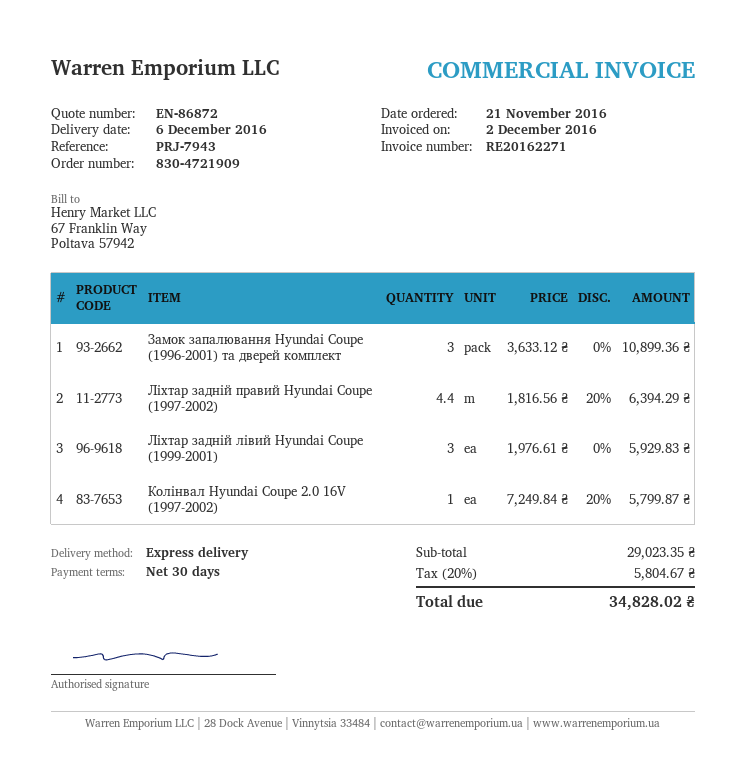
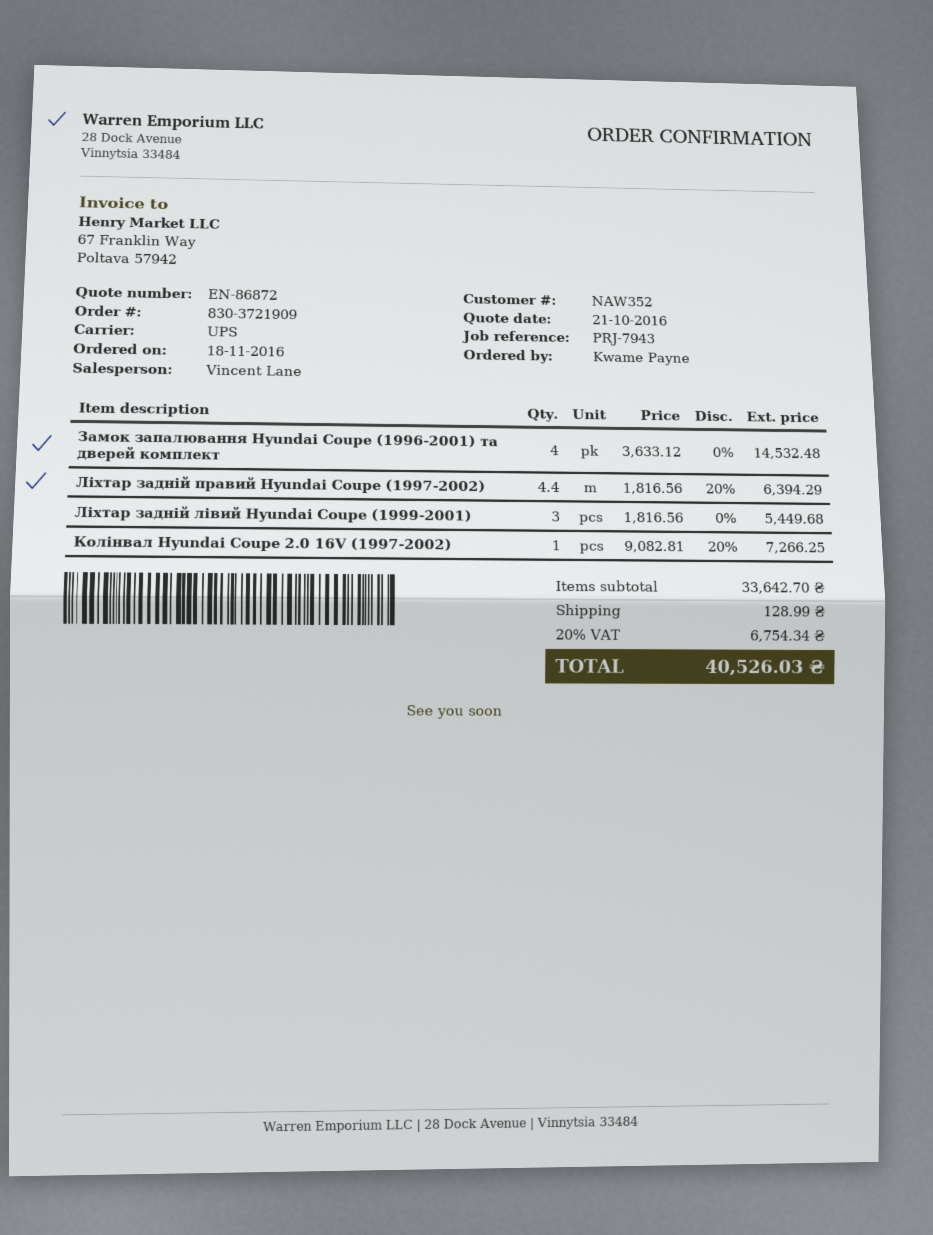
order number: 830-4721909 -> 830-3721909
order date: 2016-11-21 -> 2016-11-18
shipping method: express -> UPS
Замок запалювання Hyundai Coupe (1996-2001) та дверей комплект: 3 x 3633.12 = 10899.36 -> 4 x 3633.12 = 14532.48
Ліхтар задній лівий Hyundai Coupe (1999-2001): 3 x 1976.61 = 5929.83 -> 3 x 1816.56 = 5449.68
Колінвал Hyundai Coupe 2.0 16V (1997-2002): 1 x 7249.84 - 20% = 5799.87 -> 1 x 9082.81 - 20% = 7266.25
subtotal: 29023.35 -> 33642.70
shipping: none -> 128.99
tax: 20% = 5804.67 -> 20% = 6754.34
total: 34828.02 -> 40526.03

